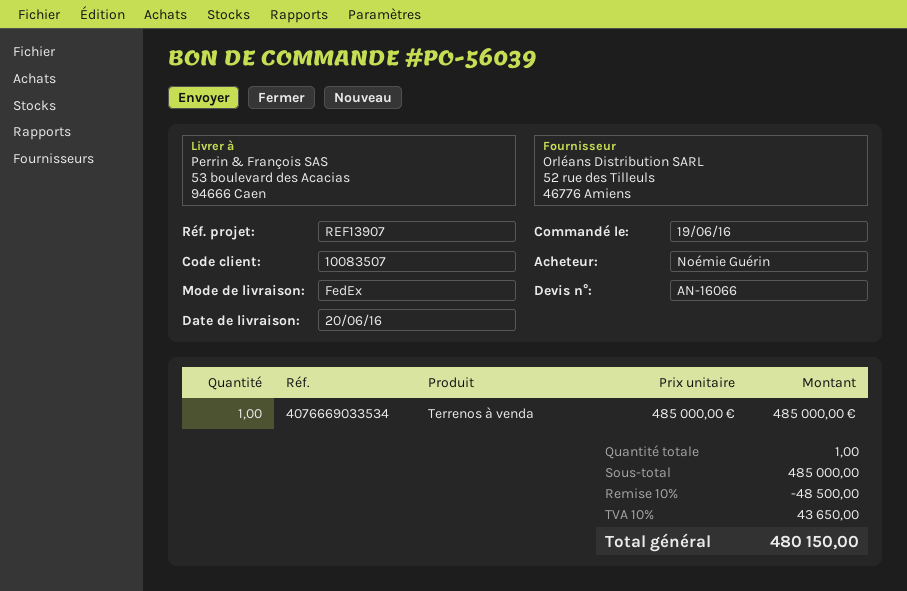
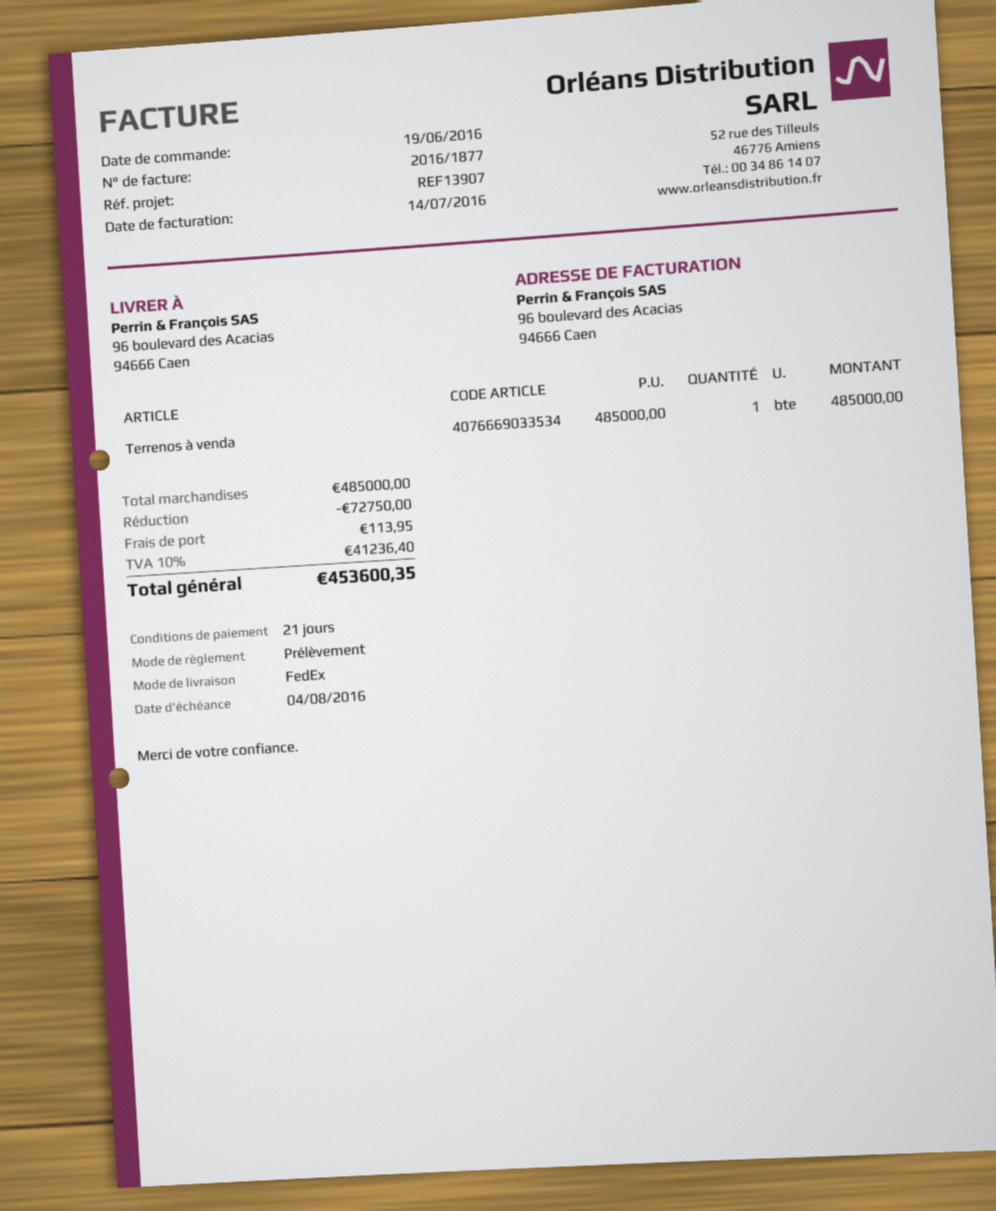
ship to: 53 boulevard des Acacias, 94666 Caen -> 96 boulevard des Acacias, 94666 Caen
discount: 48500.00 -> 72750.00
shipping: none -> 113.95
tax: 10% = 43650.00 -> 10% = 41236.40
total: 480150.00 -> 453600.35

